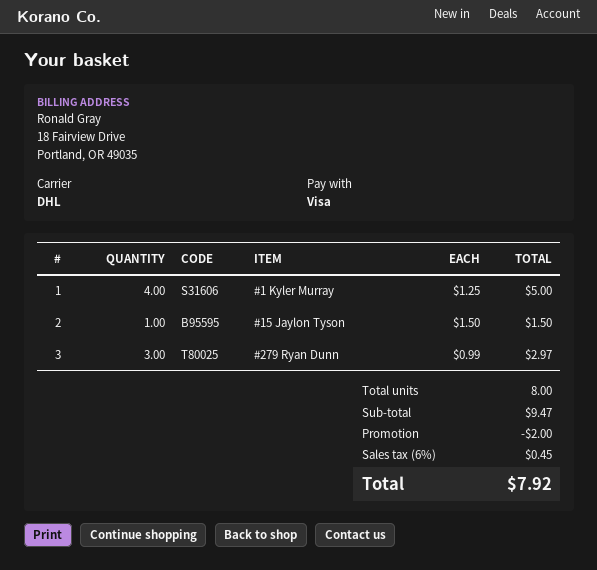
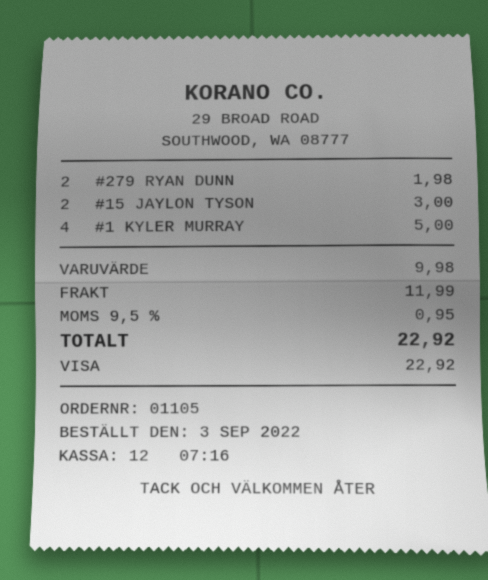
#15 Jaylon Tyson: 1 for 1.50 -> 2 for 3.00
#279 Ryan Dunn: 3 for 2.97 -> 2 for 1.98
subtotal: 9.47 -> 9.98
discount: 2.00 -> none
shipping: none -> 11.99
tax: 6% = 0.45 -> 9.5% = 0.95
total: 7.92 -> 22.92

